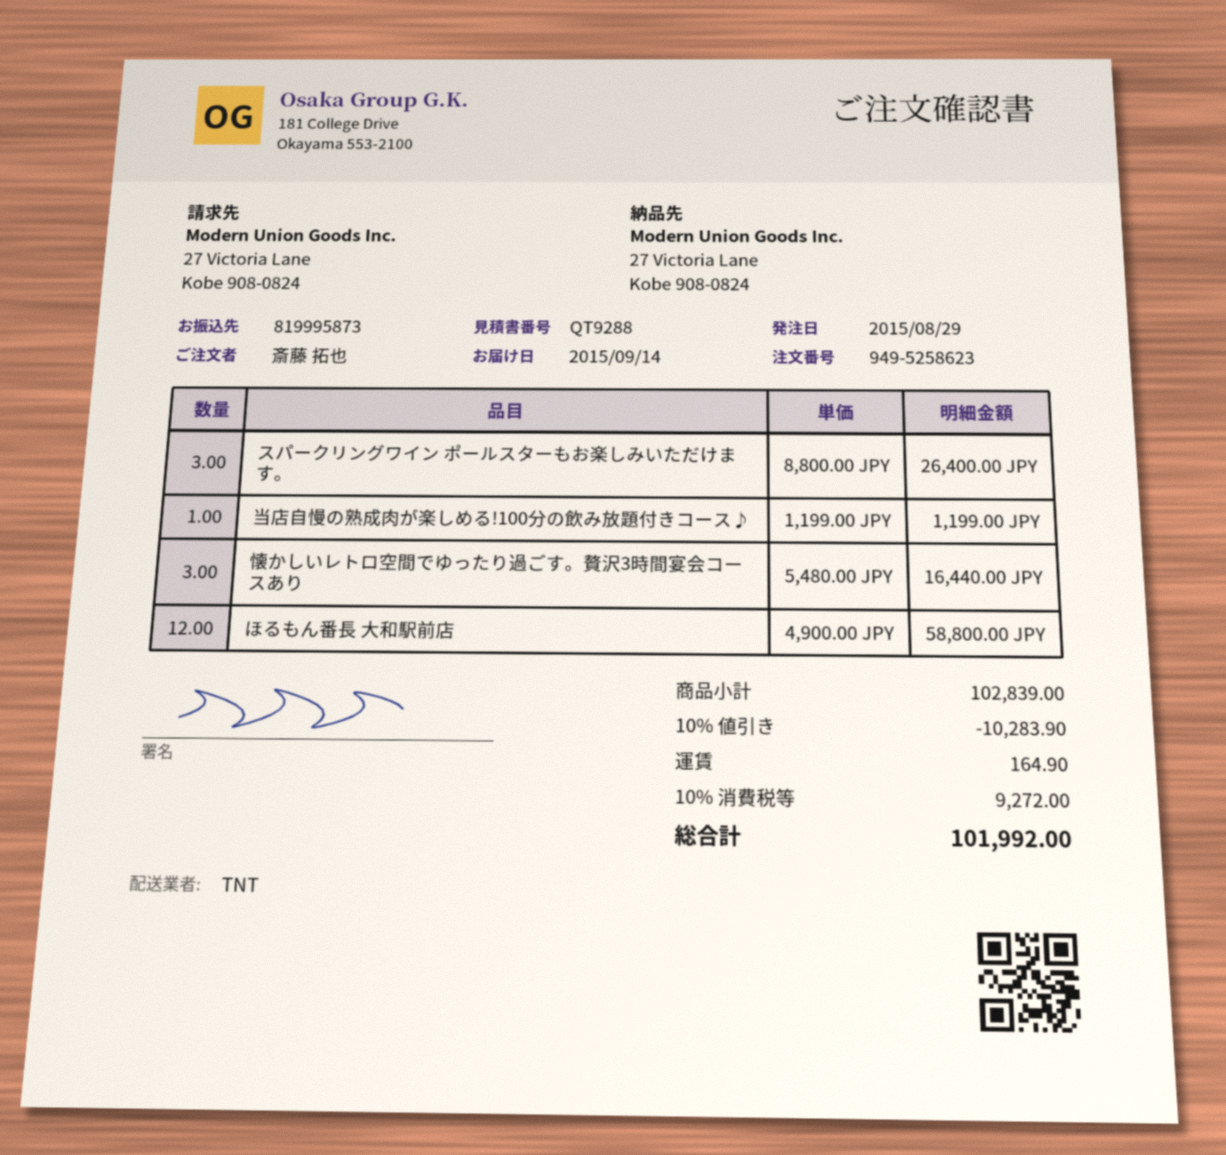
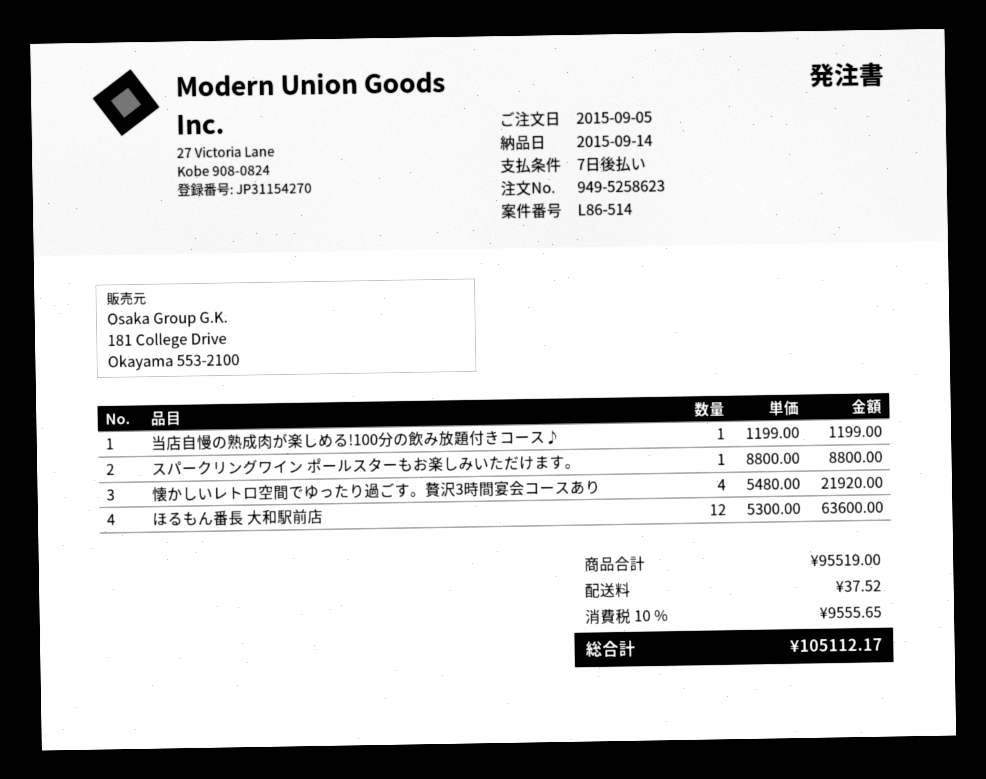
order date: 2015-08-29 -> 2015-09-05
スパークリングワイン ポールスターもお楽しみいただけます。: 3 x 8800.00 = 26400.00 -> 1 x 8800.00 = 8800.00
懐かしいレトロ空間でゆったり過ごす。贅沢3時間宴会コースあり: 3 x 5480.00 = 16440.00 -> 4 x 5480.00 = 21920.00
ほるもん番長 大和駅前店: 12 x 4900.00 = 58800.00 -> 12 x 5300.00 = 63600.00
subtotal: 102839.00 -> 95519.00
discount: 10% = 10283.90 -> none
shipping: 164.90 -> 37.52
tax: 10% = 9272.00 -> 10% = 9555.65
total: 101992.00 -> 105112.17

